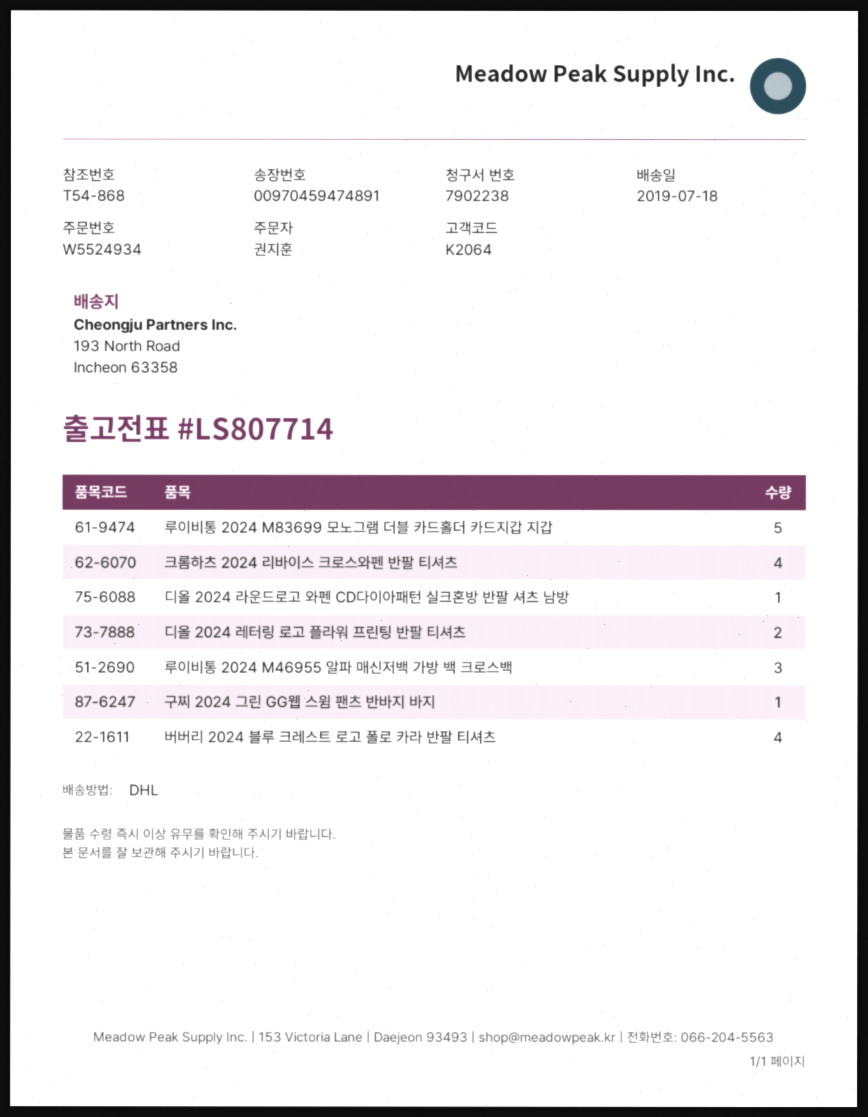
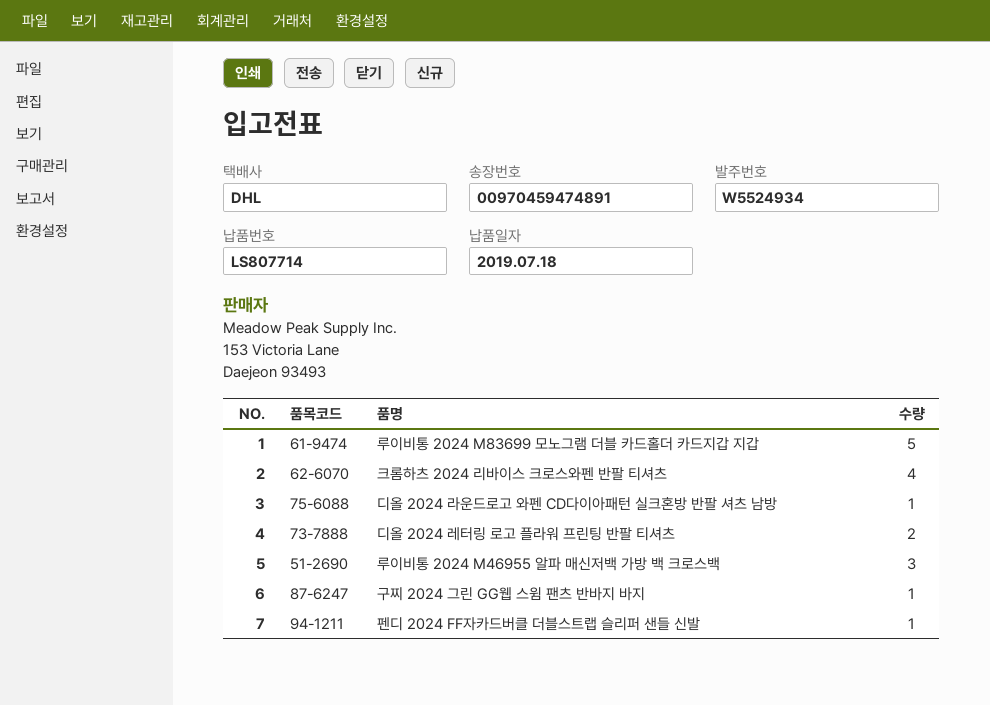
버버리 2024 블루 크레스트 로고 폴로 카라 반팔 티셔츠: 4 -> none
펜디 2024 FF자카드버클 더블스트랩 슬리퍼 샌들 신발: none -> 1

